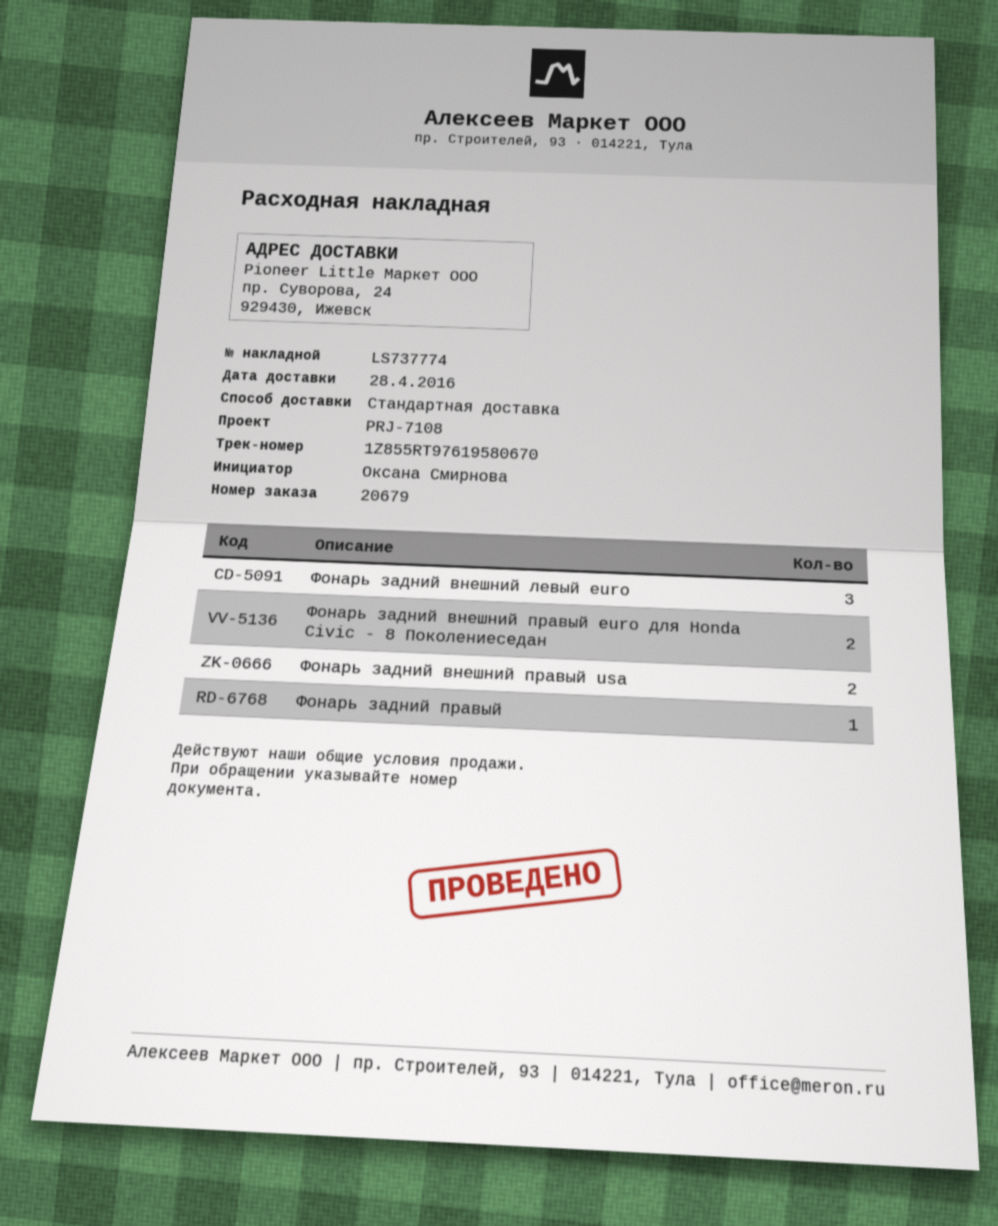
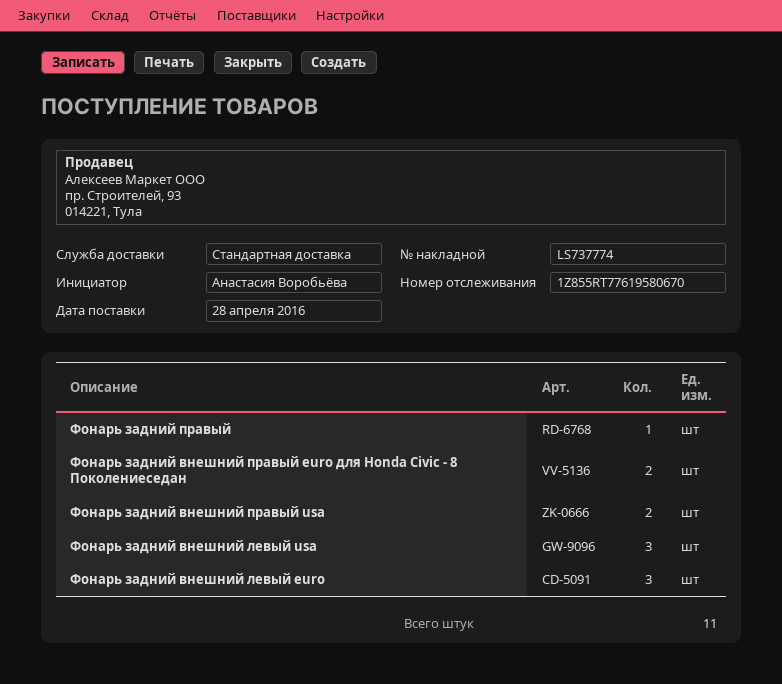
ordered by: Оксана Смирнова -> Анастасия Воробьёва
tracking number: 1Z855RT97619580670 -> 1Z855RT77619580670
Фонарь задний внешний левый usa: none -> 3

